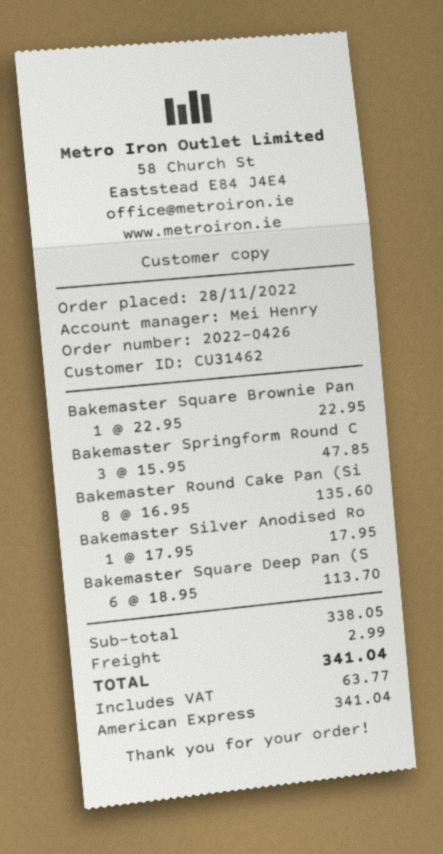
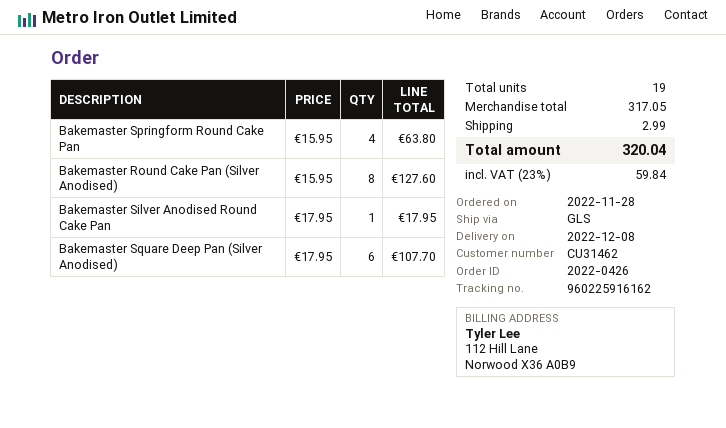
Bakemaster Square Brownie Pan: 1 x 22.95 = 22.95 -> none
Bakemaster Springform Round C: 3 x 15.95 = 47.85 -> 4 x 15.95 = 63.80
Bakemaster Round Cake Pan (Si: 8 x 16.95 = 135.60 -> 8 x 15.95 = 127.60
Bakemaster Square Deep Pan (S: 6 x 18.95 = 113.70 -> 6 x 17.95 = 107.70
subtotal: 338.05 -> 317.05
tax: 63.77 -> 59.84
total: 341.04 -> 320.04

